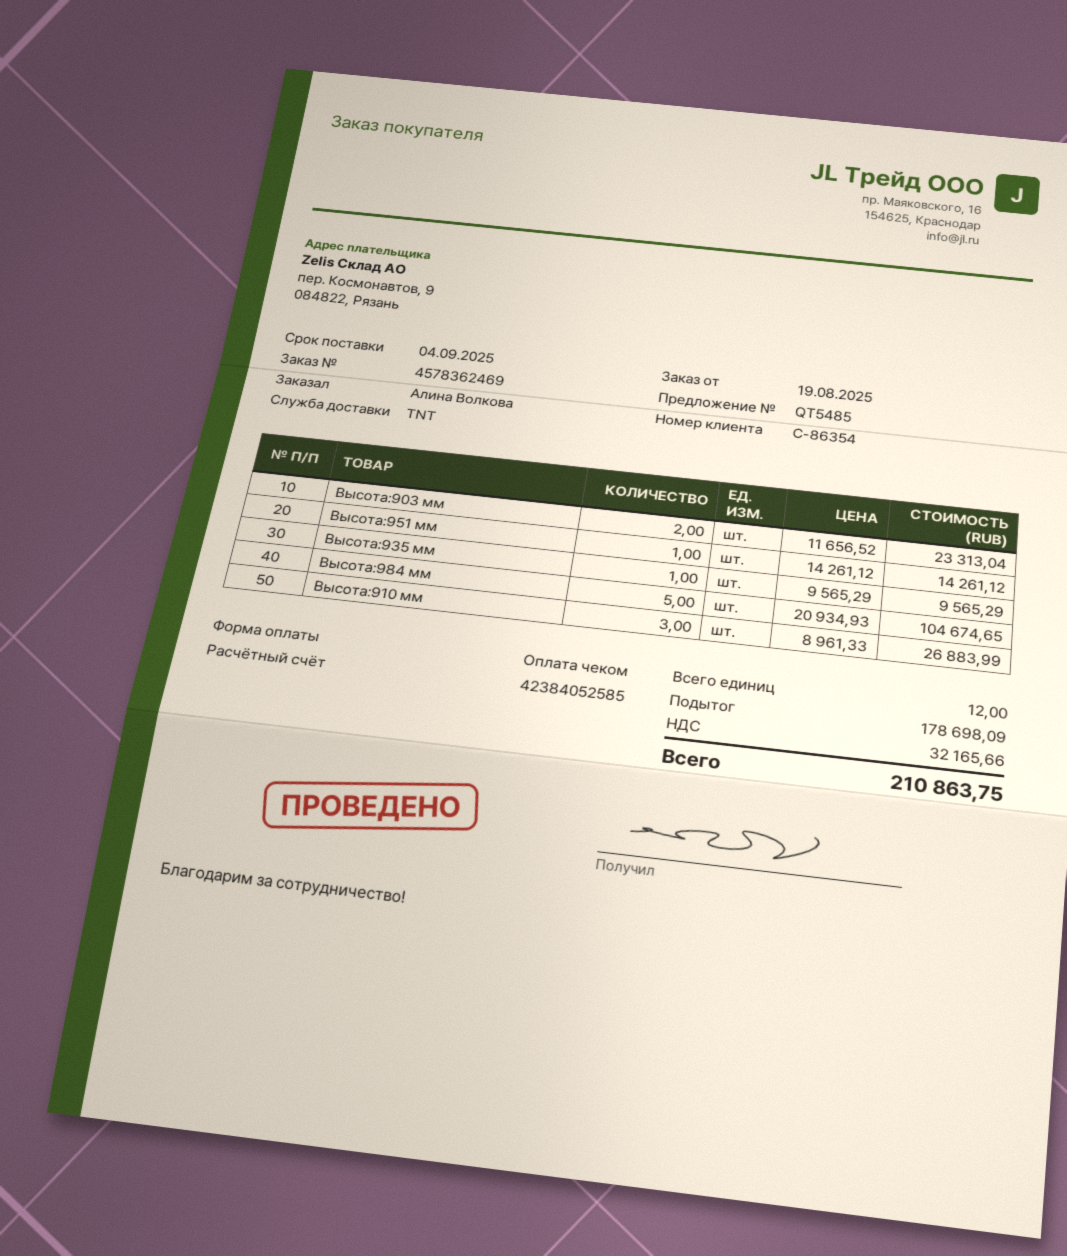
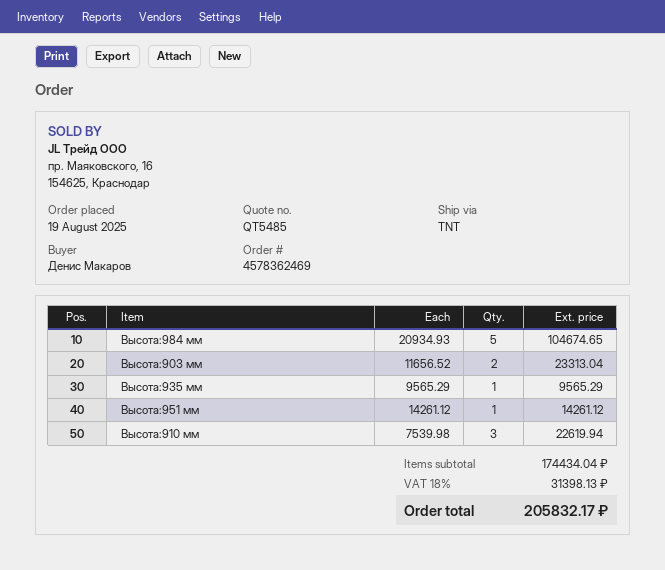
ordered by: Алина Волкова -> Денис Макаров
Высота:910 мм: 3 x 8961.33 = 26883.99 -> 3 x 7539.98 = 22619.94
subtotal: 178698.09 -> 174434.04
tax: 32165.66 -> 31398.13
total: 210863.75 -> 205832.17

